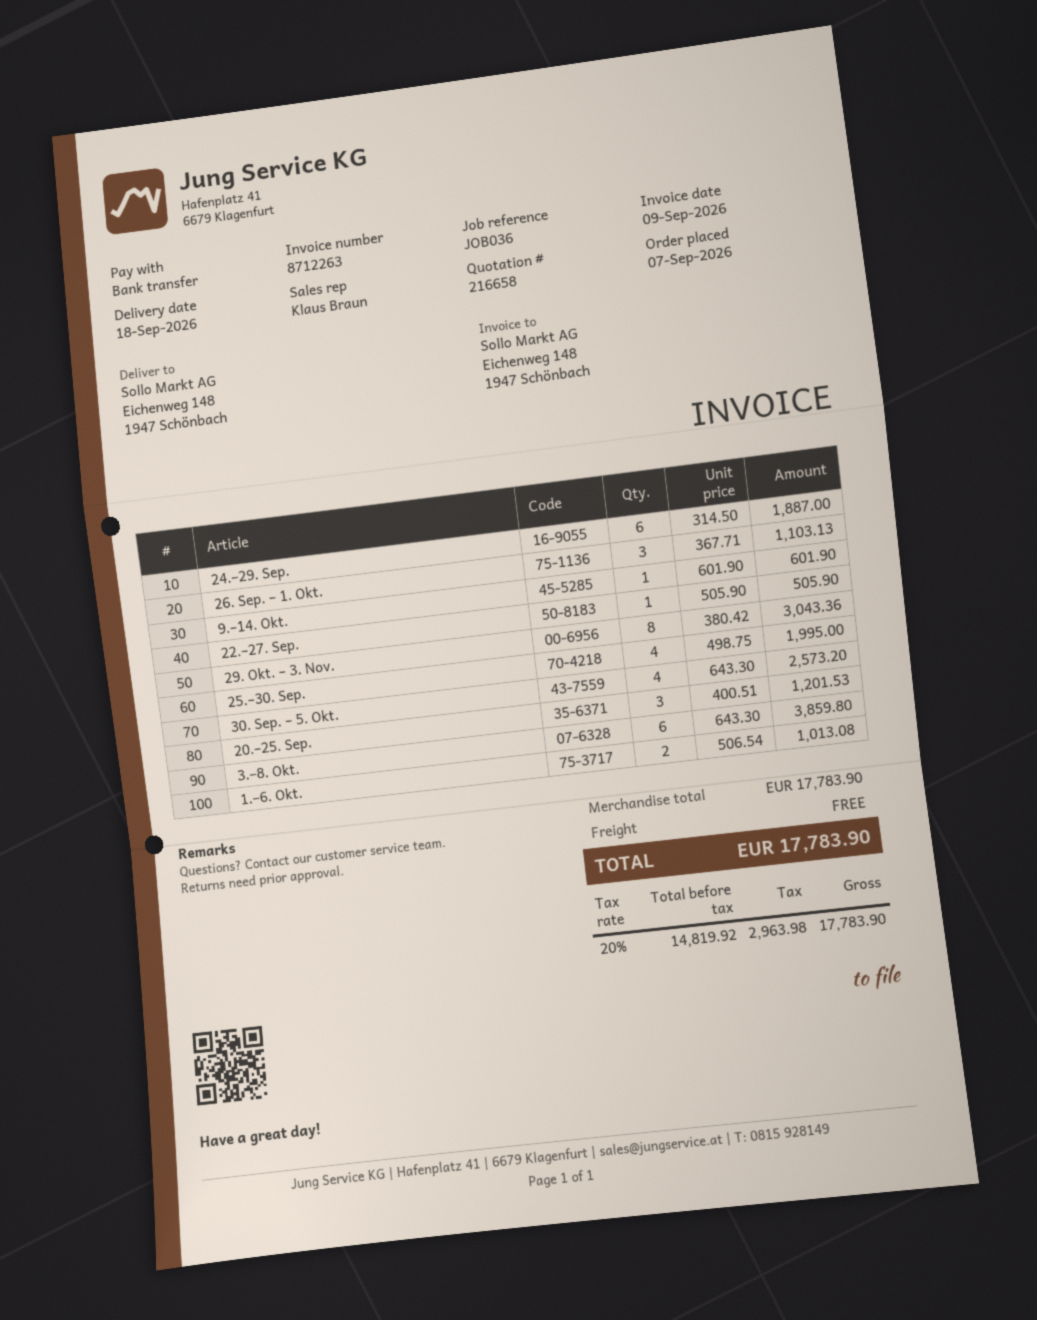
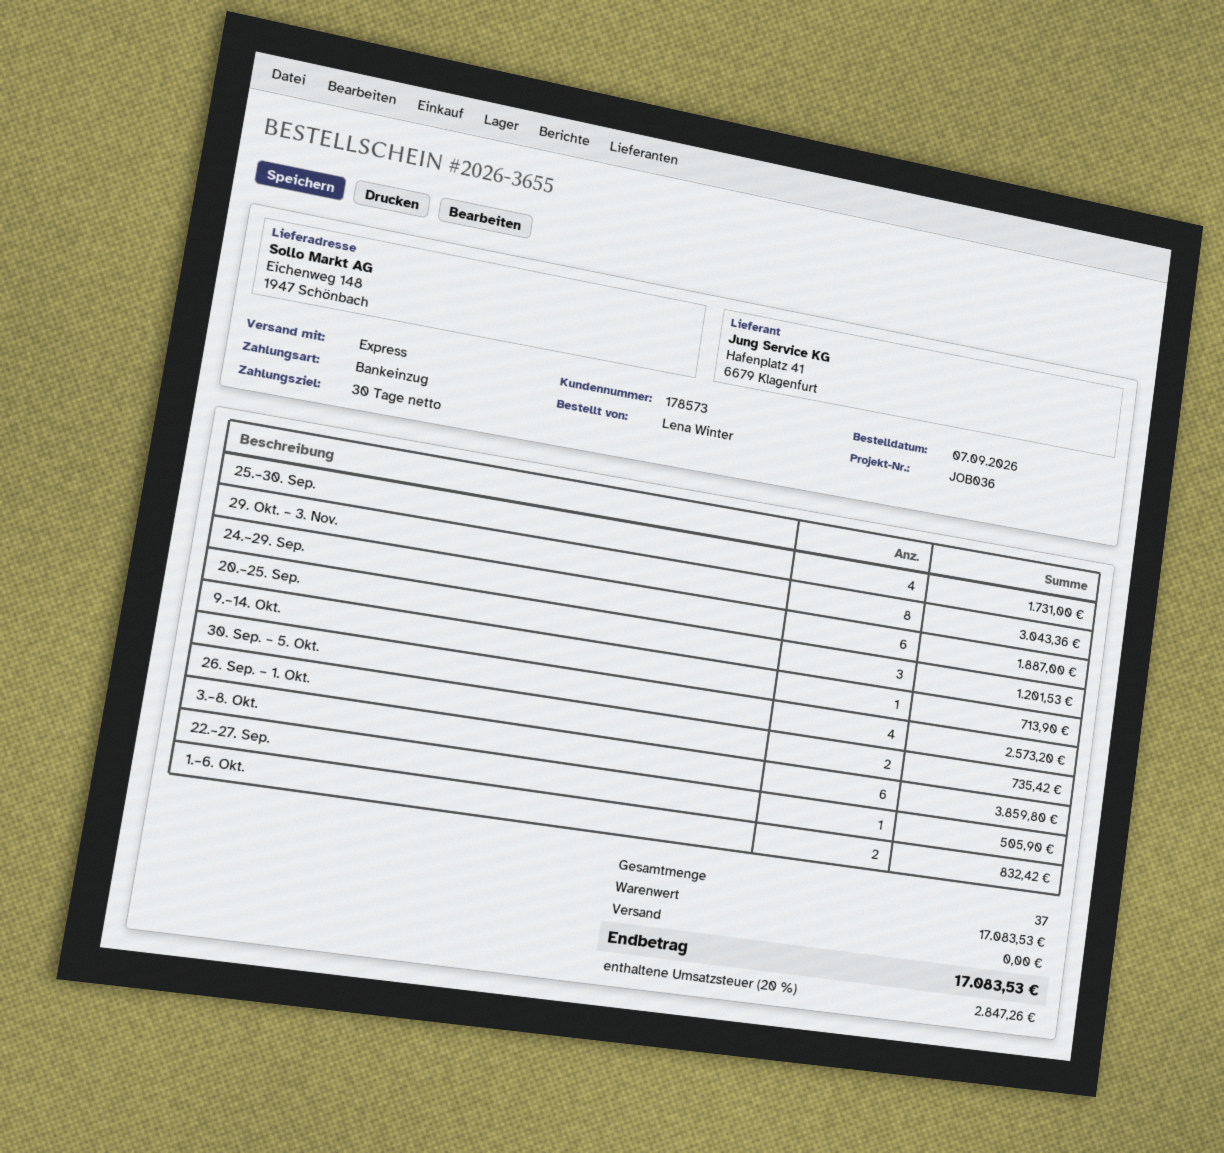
payment method: bank transfer -> direct debit
26. Sep. – 1. Okt.: 3 for 1103.13 -> 2 for 735.42
9.–14. Okt.: 1 for 601.90 -> 1 for 713.90
25.–30. Sep.: 4 for 1995.00 -> 4 for 1731.00
1.–6. Okt.: 2 for 1013.08 -> 2 for 832.42
subtotal: 17783.90 -> 17083.53
tax: 20% = 2963.98 -> 20% = 2847.26
total: 17783.90 -> 17083.53

